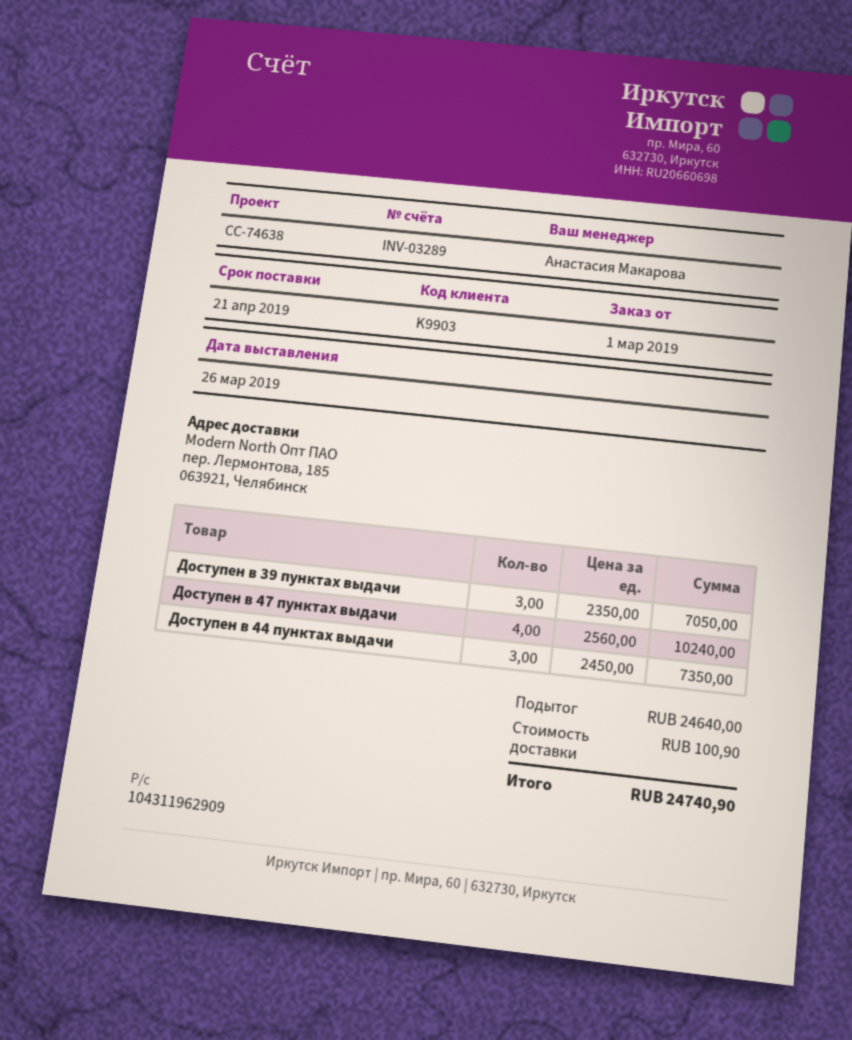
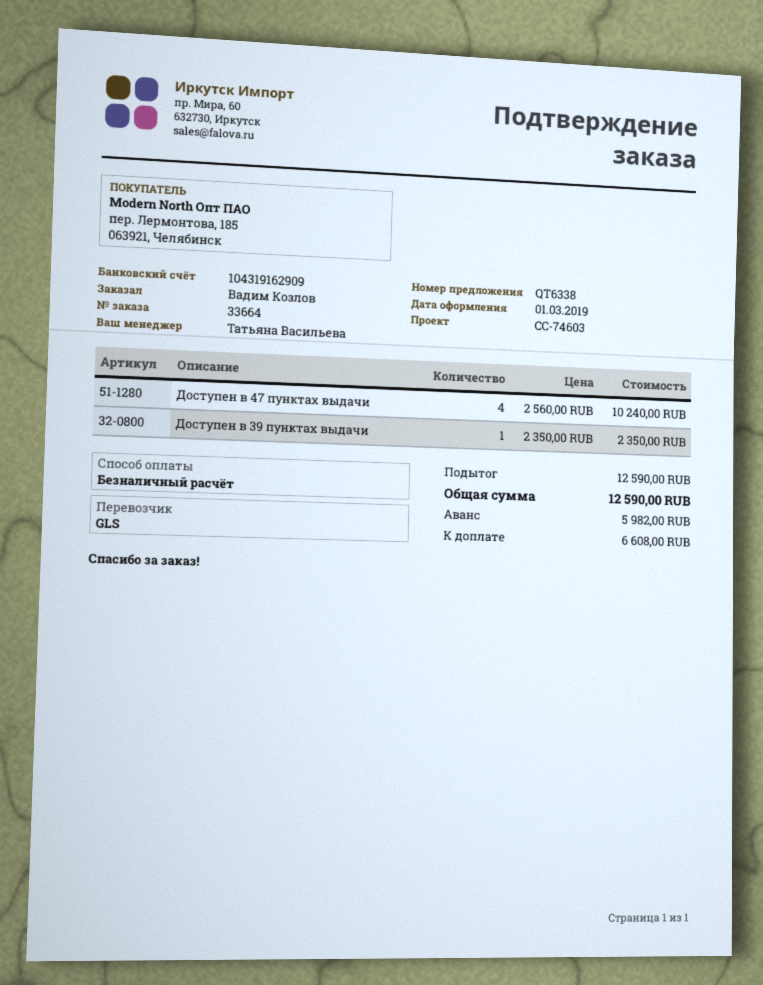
reference: CC-74638 -> CC-74603
sales rep: Анастасия Макарова -> Татьяна Васильева
bank account: 104311962909 -> 104319162909
Доступен в 39 пунктах выдачи: 3 x 2350.00 = 7050.00 -> 1 x 2350.00 = 2350.00
Доступен в 44 пунктах выдачи: 3 x 2450.00 = 7350.00 -> none
subtotal: 24640.00 -> 12590.00
shipping: 100.90 -> none
total: 24740.90 -> 12590.00

